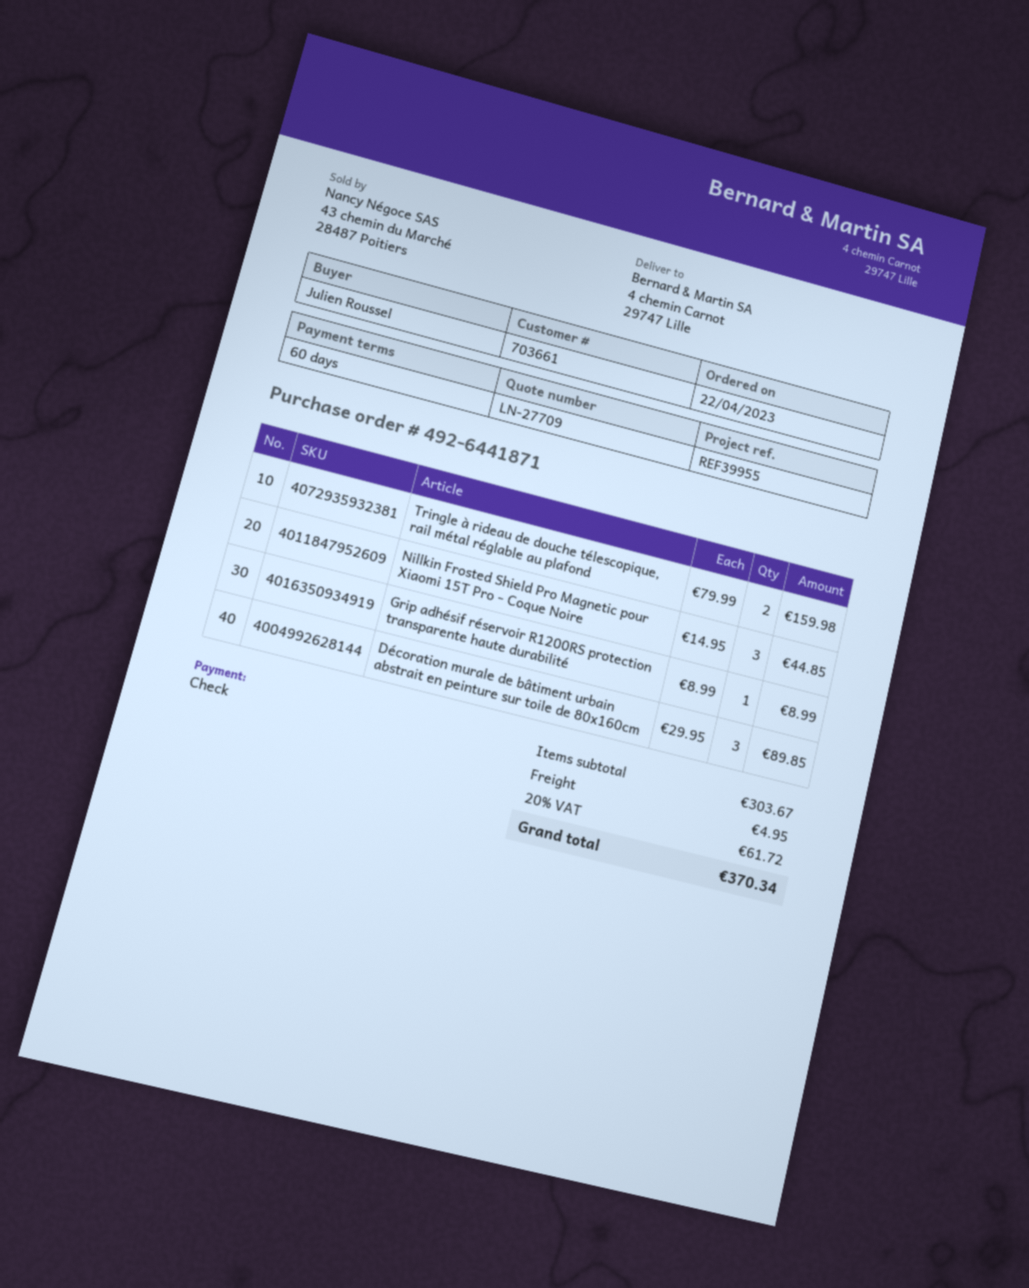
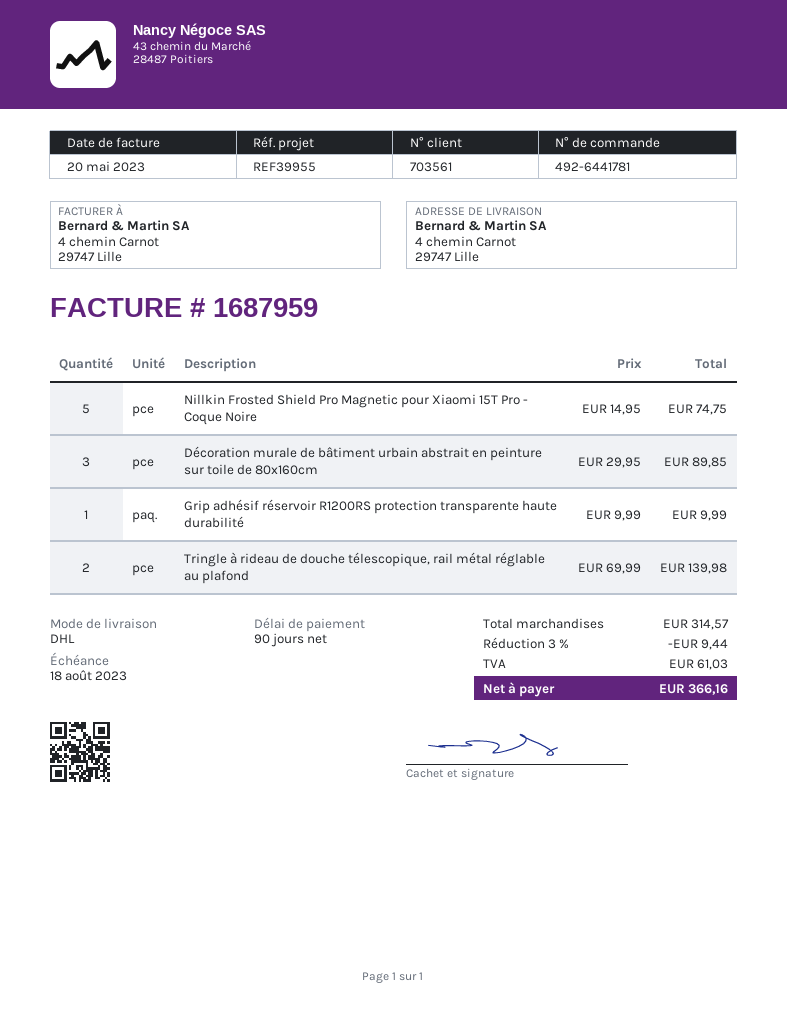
order number: 492-6441871 -> 492-6441781
payment terms: 60 days -> 90 days
customer number: 703661 -> 703561
Tringle à rideau de douche télescopique, rail métal réglable au plafond: 2 x 79.99 = 159.98 -> 2 x 69.99 = 139.98
Nillkin Frosted Shield Pro Magnetic pour Xiaomi 15T Pro - Coque Noire: 3 x 14.95 = 44.85 -> 5 x 14.95 = 74.75
Grip adhésif réservoir R1200RS protection transparente haute durabilité: 1 x 8.99 = 8.99 -> 1 x 9.99 = 9.99
subtotal: 303.67 -> 314.57
discount: none -> 3% = 9.44
shipping: 4.95 -> none
tax: 61.72 -> 61.03
total: 370.34 -> 366.16

